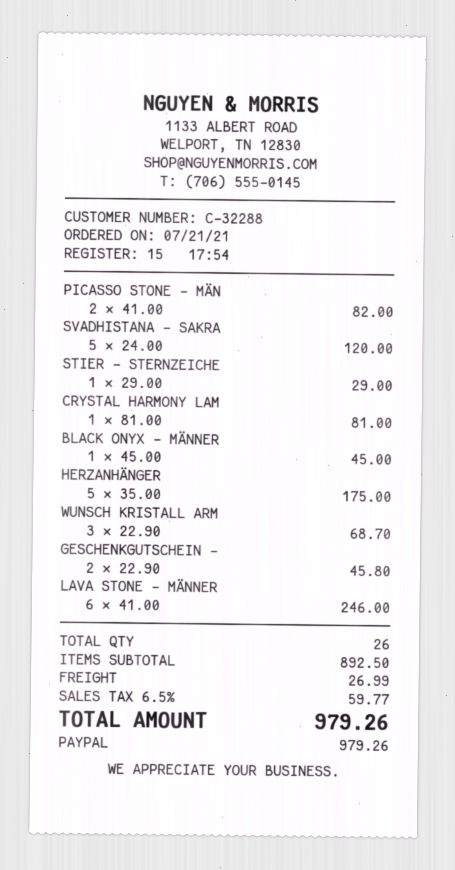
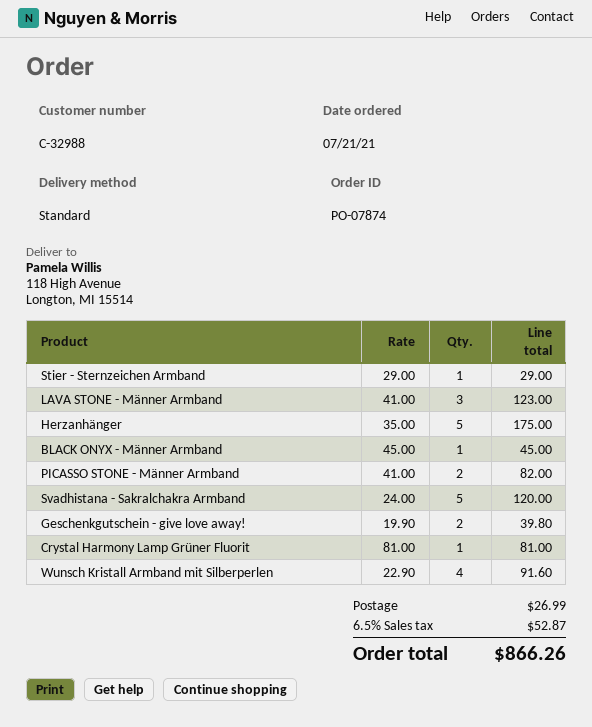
customer number: C-32288 -> C-32988
WUNSCH KRISTALL ARM: 3 x 22.90 = 68.70 -> 4 x 22.90 = 91.60
GESCHENKGUTSCHEIN -: 2 x 22.90 = 45.80 -> 2 x 19.90 = 39.80
LAVA STONE - MÄNNER: 6 x 41.00 = 246.00 -> 3 x 41.00 = 123.00
tax: 6.5% = 59.77 -> 6.5% = 52.87
total: 979.26 -> 866.26

